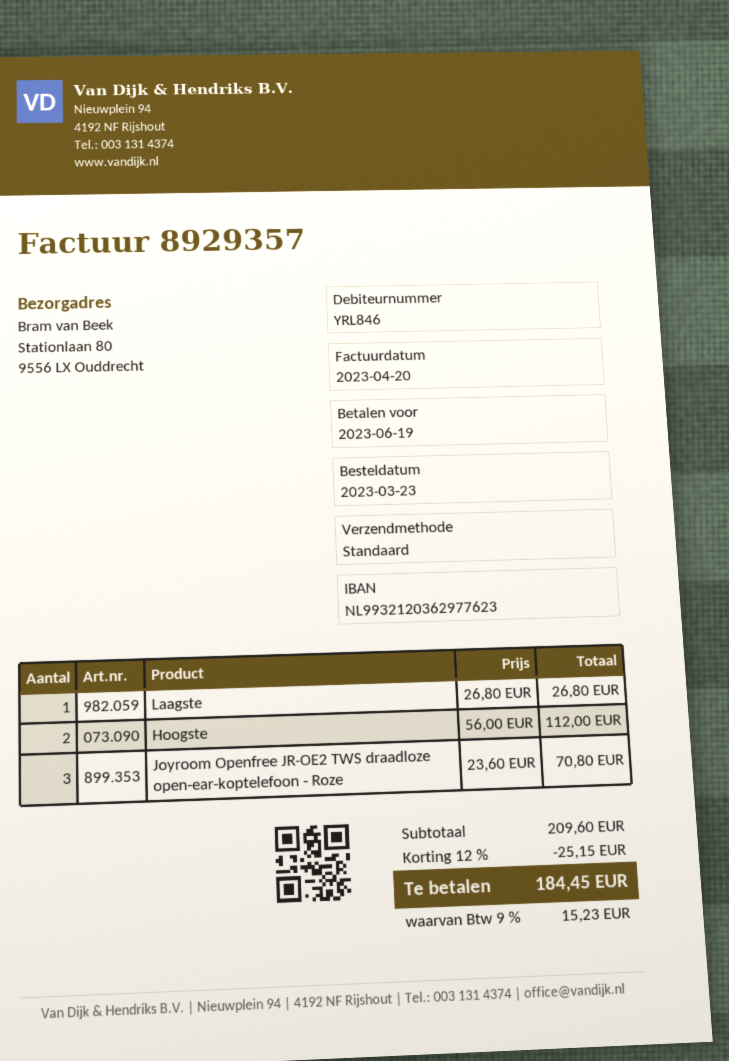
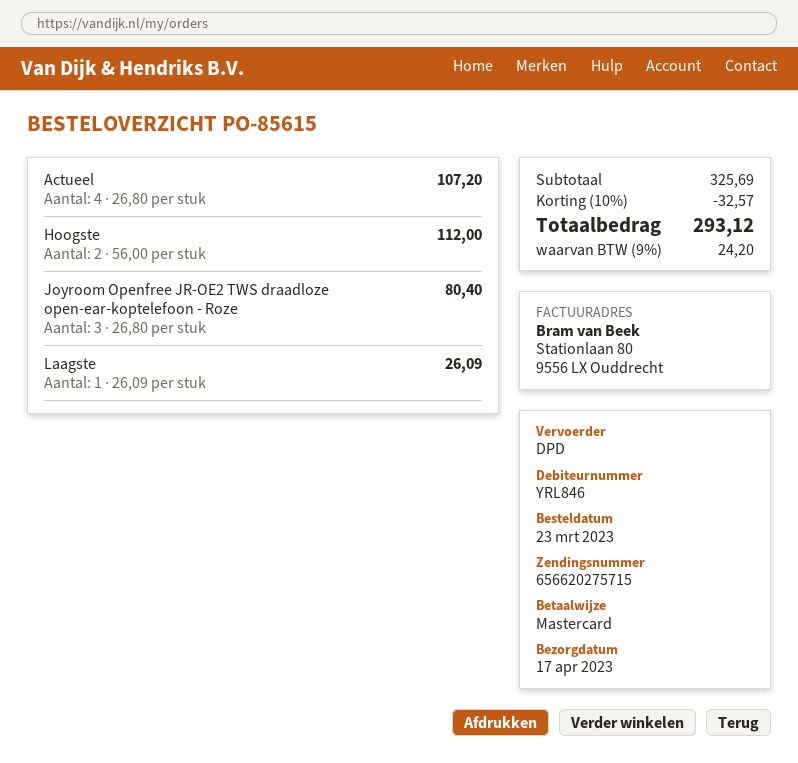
shipping method: standard -> DPD
Laagste: 1 x 26.80 = 26.80 -> 1 x 26.09 = 26.09
Joyroom Openfree JR-OE2 TWS draadloze open-ear-koptelefoon - Roze: 3 x 23.60 = 70.80 -> 3 x 26.80 = 80.40
Actueel: none -> 4 x 26.80 = 107.20
subtotal: 209.60 -> 325.69
discount: 12% = 25.15 -> 10% = 32.57
tax: 9% = 15.23 -> 9% = 24.20
total: 184.45 -> 293.12

